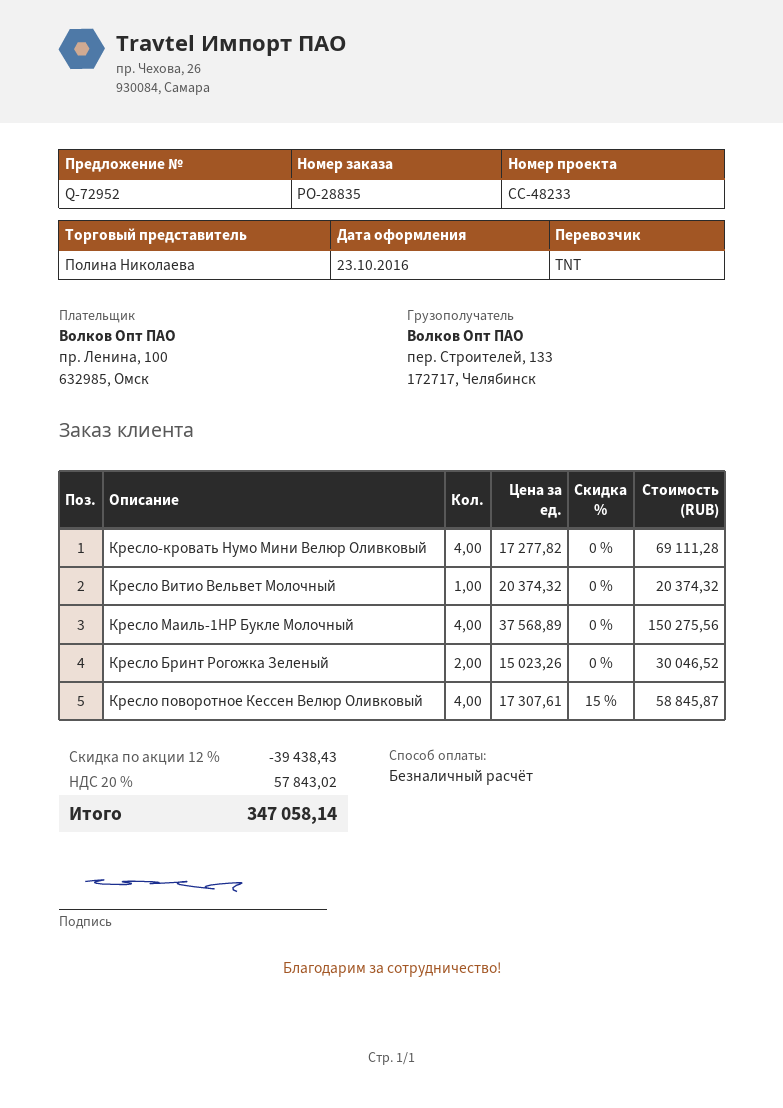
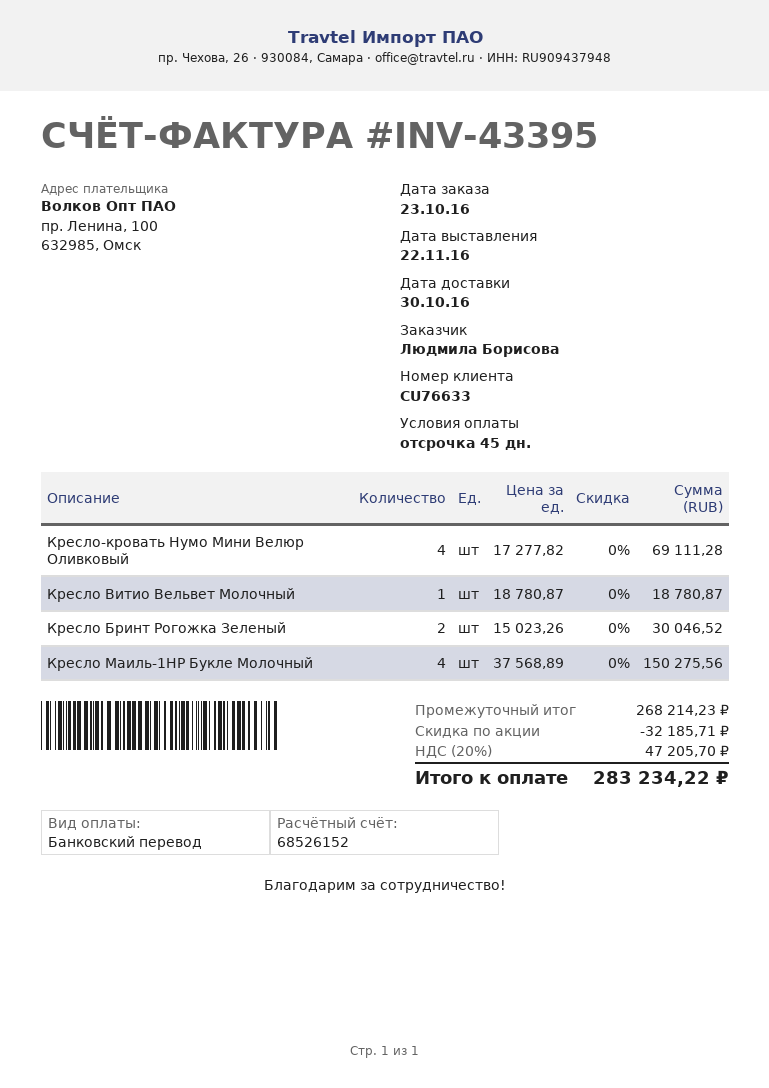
Кресло Витио Вельвет Молочный: 1 x 20374.32 = 20374.32 -> 1 x 18780.87 = 18780.87
Кресло поворотное Кессен Велюр Оливковый: 4 x 17307.61 - 15% = 58845.87 -> none
discount: 39438.43 -> 32185.71
tax: 20% = 57843.02 -> 20% = 47205.70
total: 347058.14 -> 283234.22

